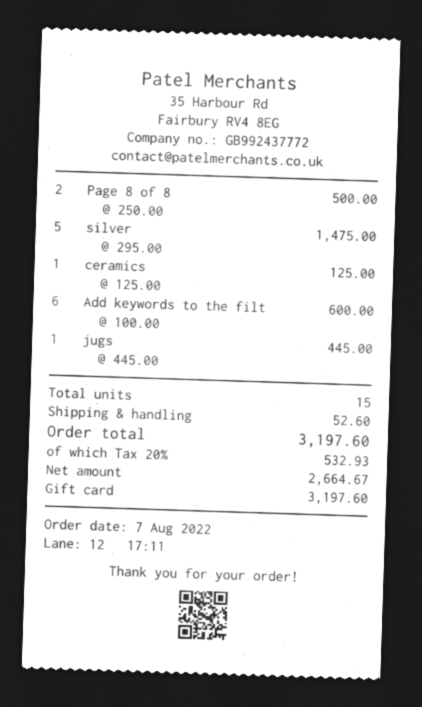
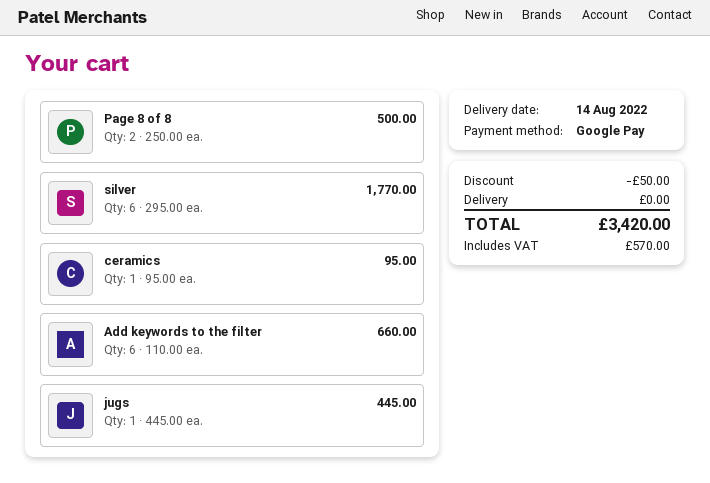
payment method: gift card -> Google Pay
silver: 5 x 295.00 = 1475.00 -> 6 x 295.00 = 1770.00
ceramics: 1 x 125.00 = 125.00 -> 1 x 95.00 = 95.00
Add keywords to the filt: 6 x 100.00 = 600.00 -> 6 x 110.00 = 660.00
discount: none -> 50.00
shipping: 52.60 -> 0.00
tax: 532.93 -> 570.00
total: 3197.60 -> 3420.00

